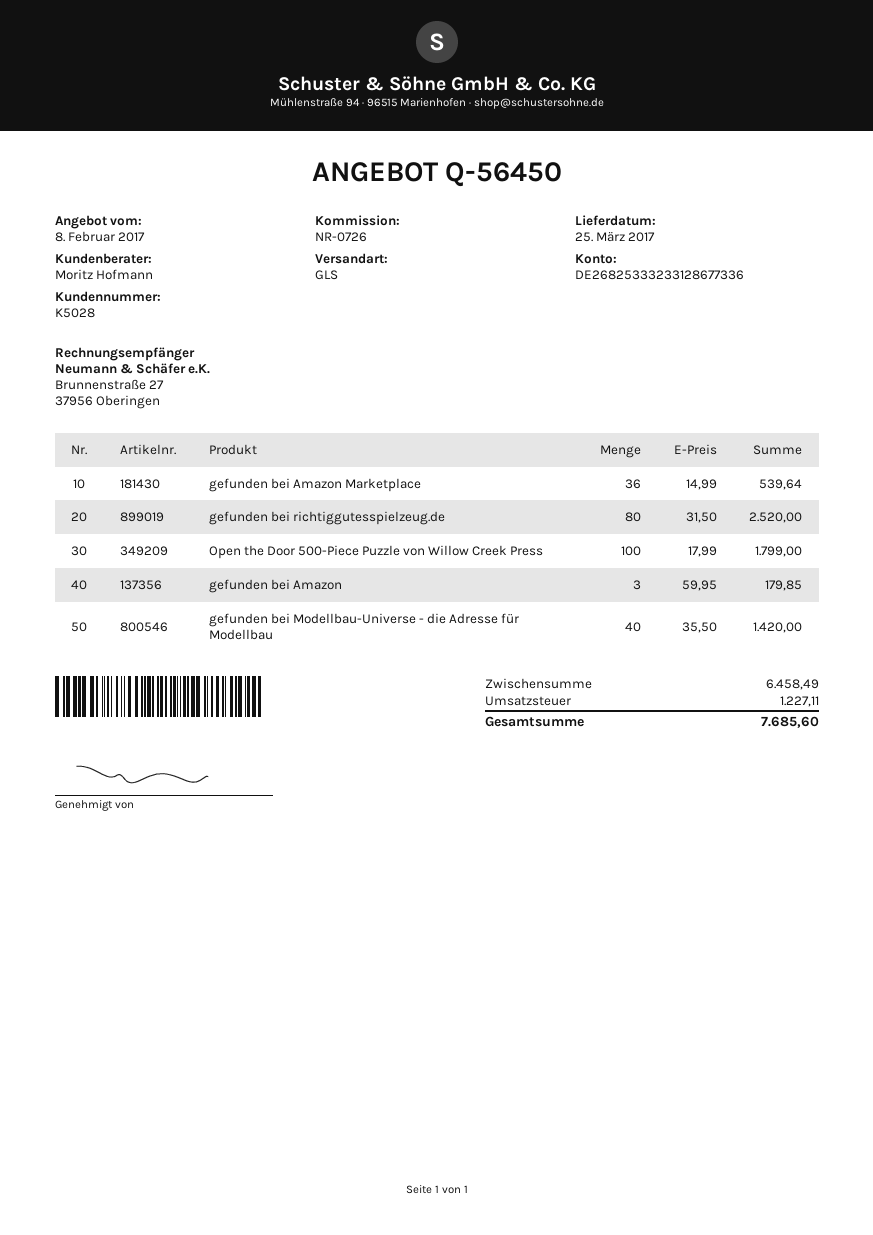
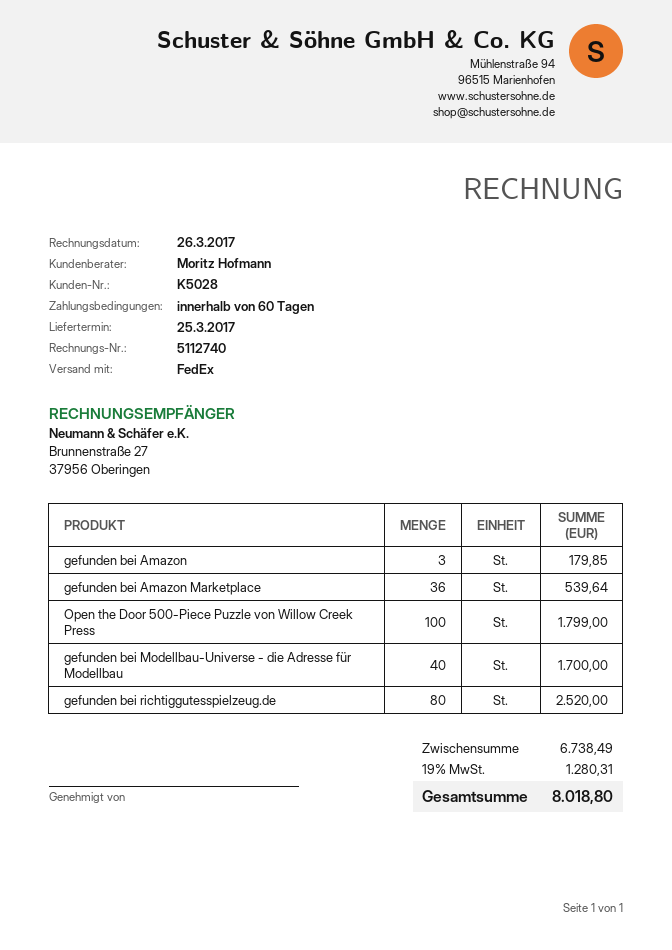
shipping method: GLS -> FedEx
gefunden bei Modellbau-Universe - die Adresse für Modellbau: 40 for 1420.00 -> 40 for 1700.00
subtotal: 6458.49 -> 6738.49
tax: 1227.11 -> 1280.31
total: 7685.60 -> 8018.80

